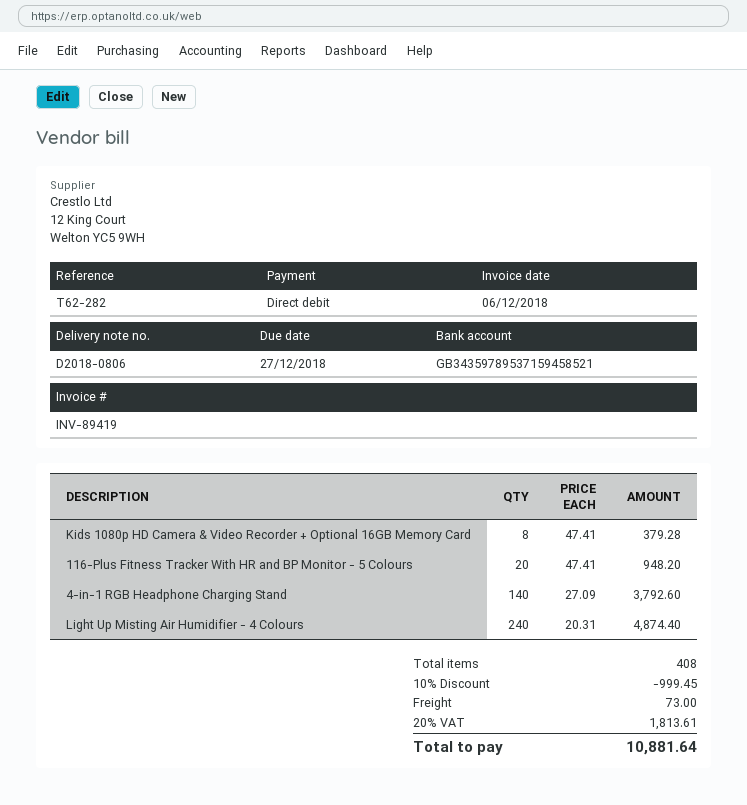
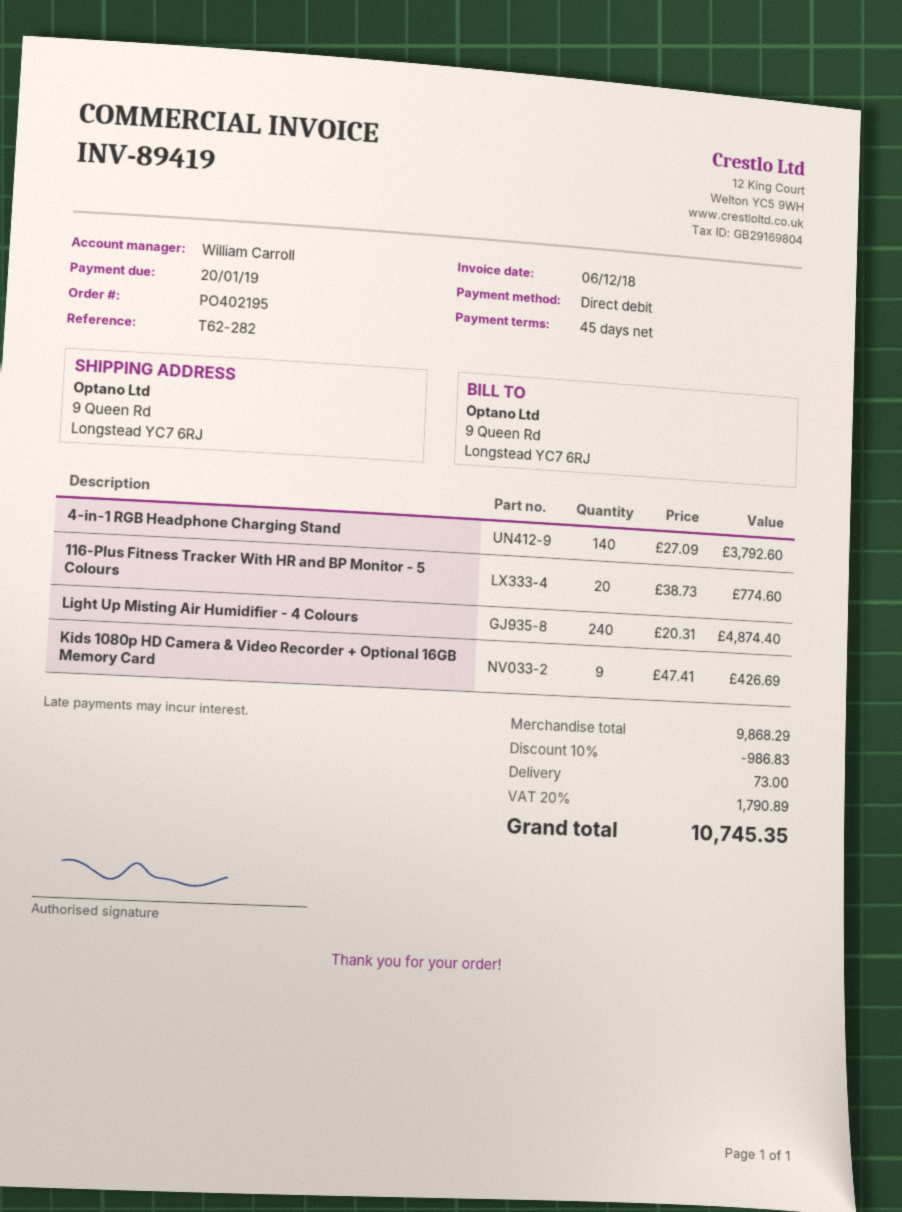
due date: 2018-12-27 -> 2019-01-20
Kids 1080p HD Camera & Video Recorder + Optional 16GB Memory Card: 8 x 47.41 = 379.28 -> 9 x 47.41 = 426.69
116-Plus Fitness Tracker With HR and BP Monitor - 5 Colours: 20 x 47.41 = 948.20 -> 20 x 38.73 = 774.60
discount: 10% = 999.45 -> 10% = 986.83
tax: 20% = 1813.61 -> 20% = 1790.89
total: 10881.64 -> 10745.35

